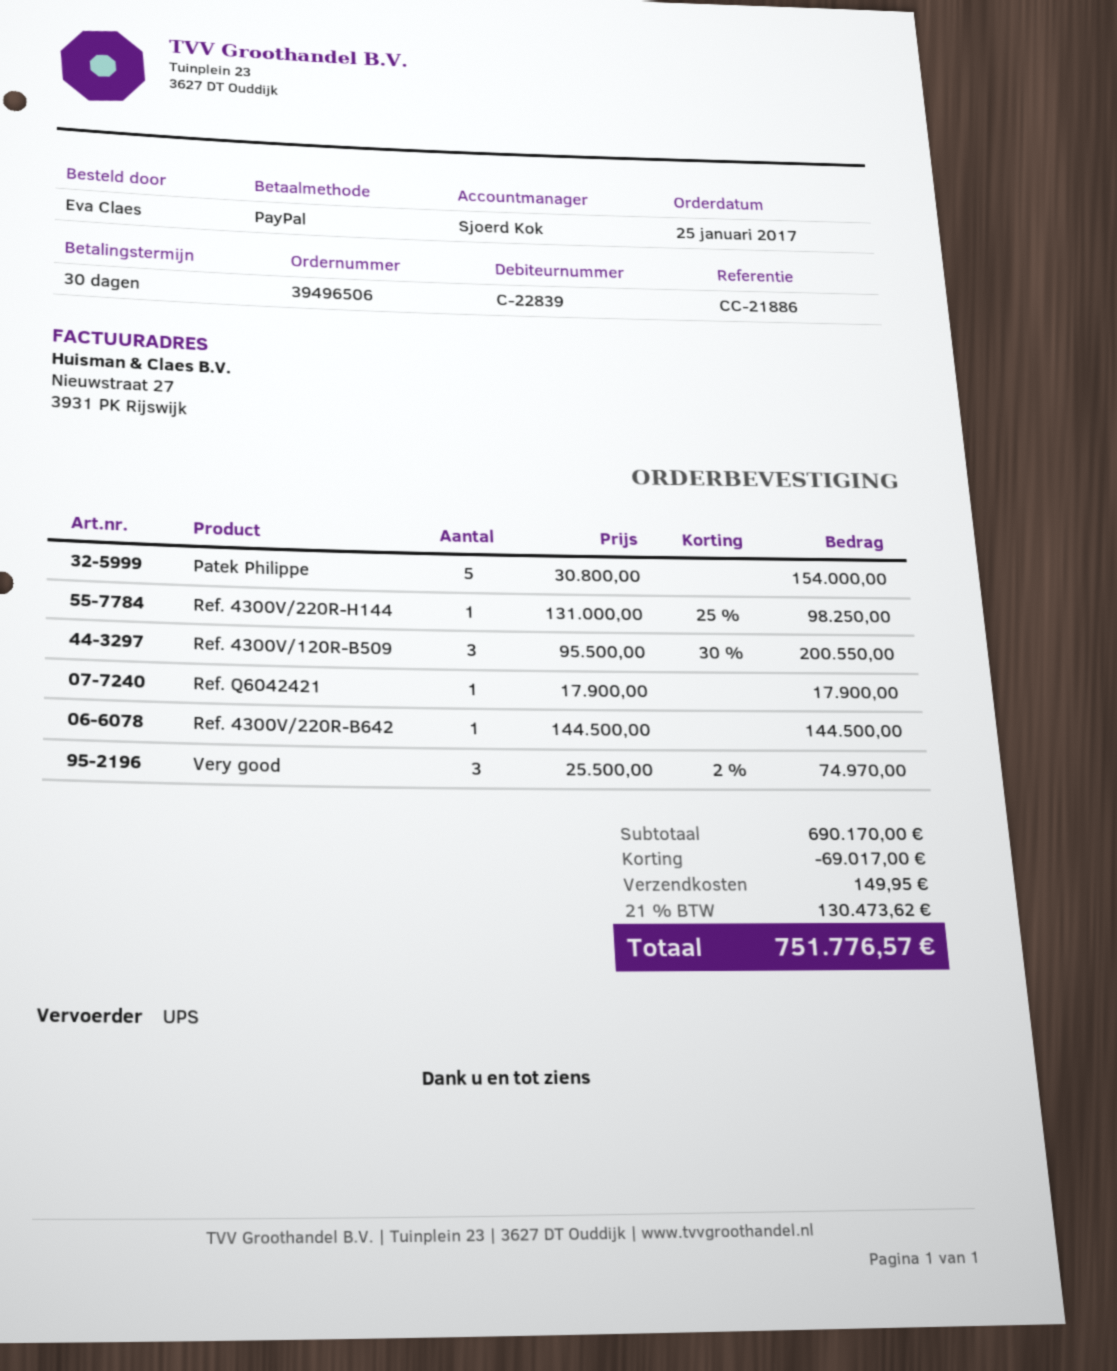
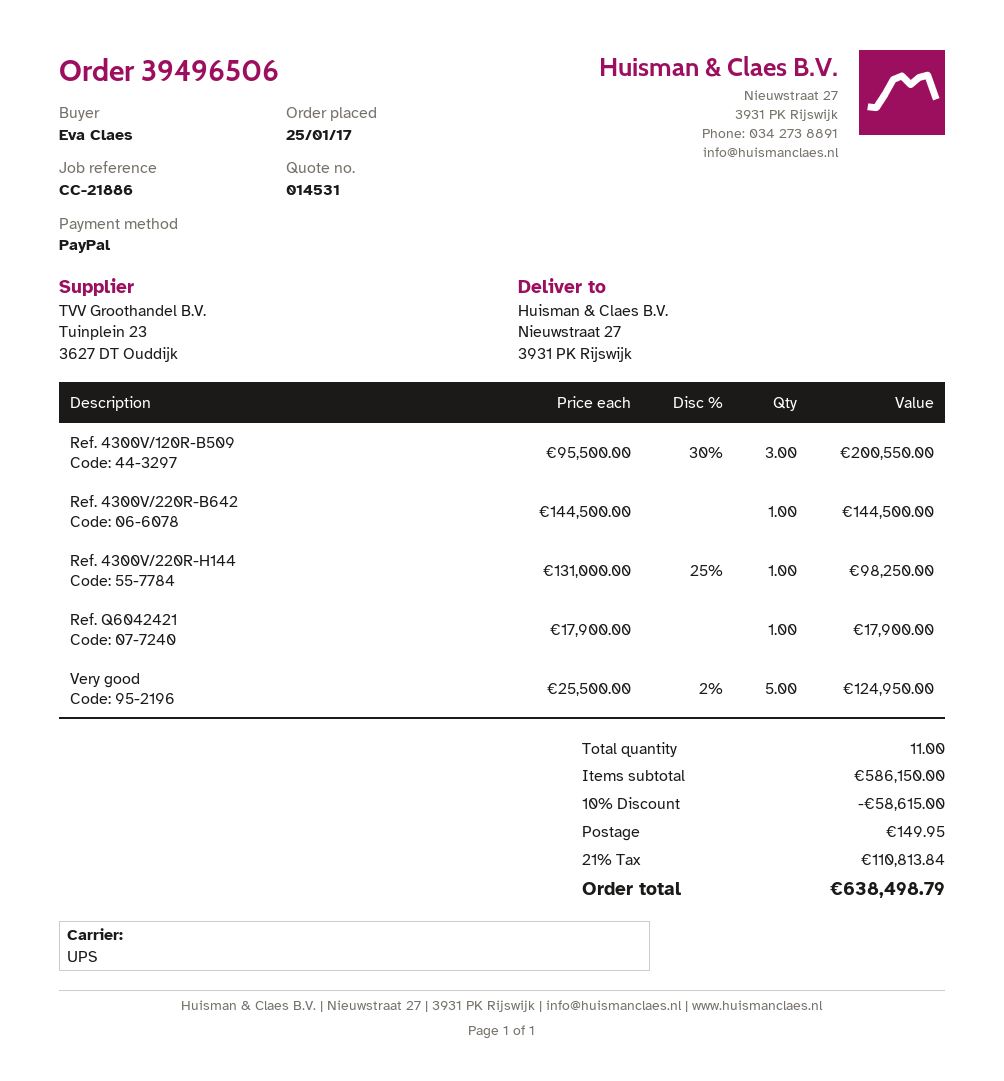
Patek Philippe: 5 x 30800.00 = 154000.00 -> none
Very good: 3 x 25500.00 - 2% = 74970.00 -> 5 x 25500.00 - 2% = 124950.00
subtotal: 690170.00 -> 586150.00
discount: 69017.00 -> 58615.00
tax: 21% = 130473.62 -> 21% = 110813.84
total: 751776.57 -> 638498.79

